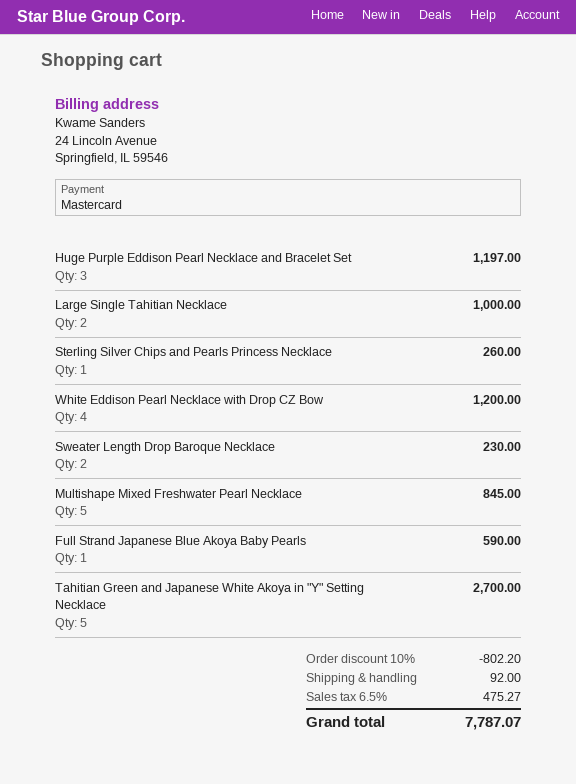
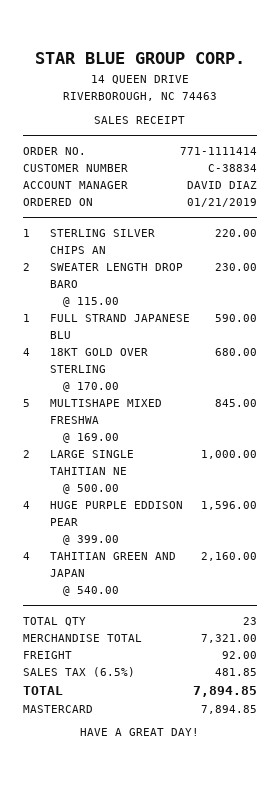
Huge Purple Eddison Pearl Necklace and Bracelet Set: 3 for 1197.00 -> 4 for 1596.00
Sterling Silver Chips and Pearls Princess Necklace: 1 for 260.00 -> 1 for 220.00
White Eddison Pearl Necklace with Drop CZ Bow: 4 for 1200.00 -> none
Tahitian Green and Japanese White Akoya in "Y" Setting Necklace: 5 for 2700.00 -> 4 for 2160.00
18KT GOLD OVER STERLING: none -> 4 for 680.00
discount: 10% = 802.20 -> none
tax: 6.5% = 475.27 -> 6.5% = 481.85
total: 7787.07 -> 7894.85

